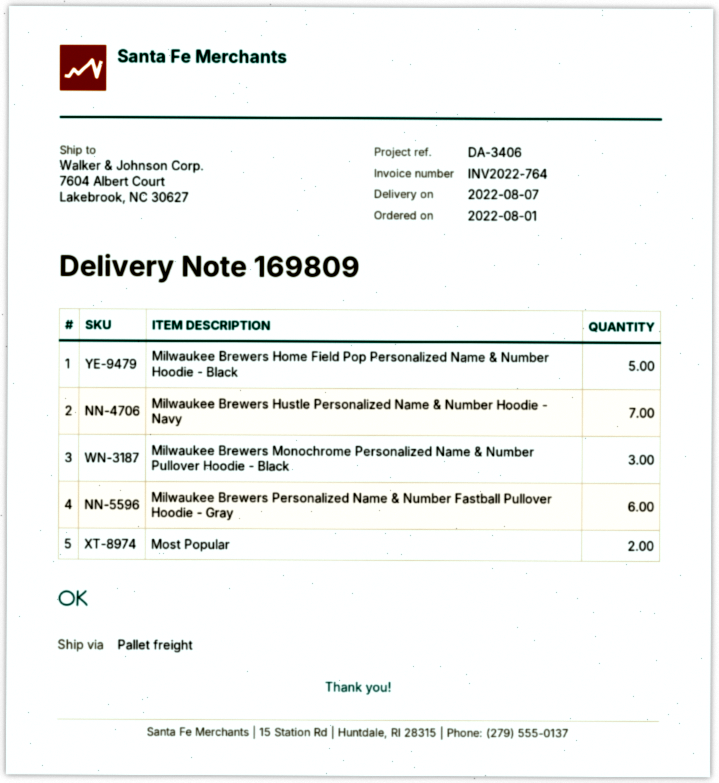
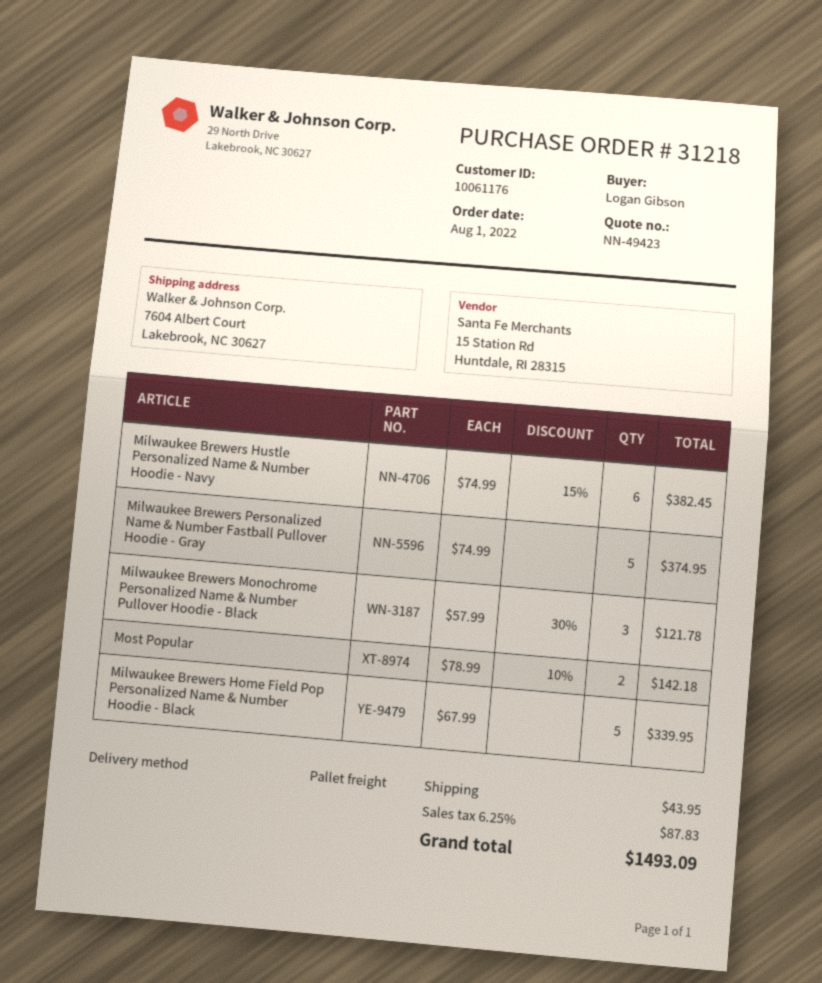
Milwaukee Brewers Hustle Personalized Name & Number Hoodie - Navy: 7 -> 6
Milwaukee Brewers Personalized Name & Number Fastball Pullover Hoodie - Gray: 6 -> 5

